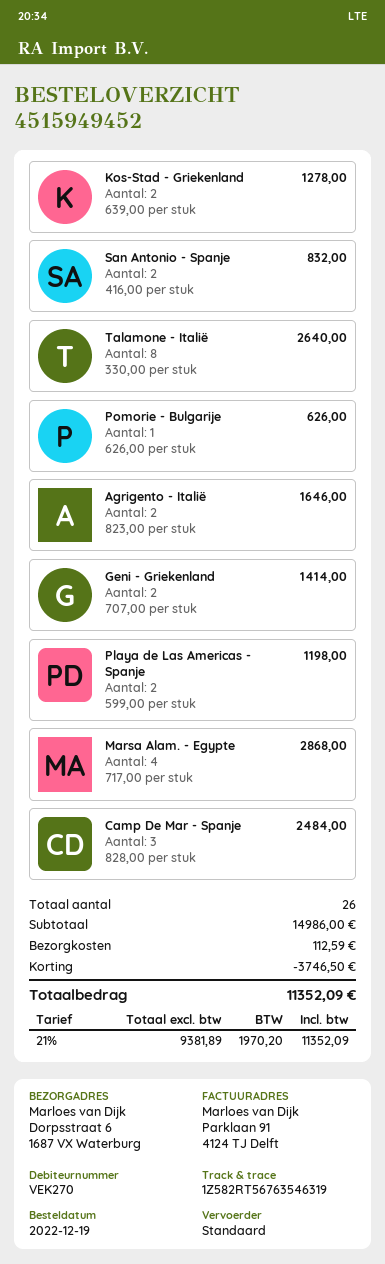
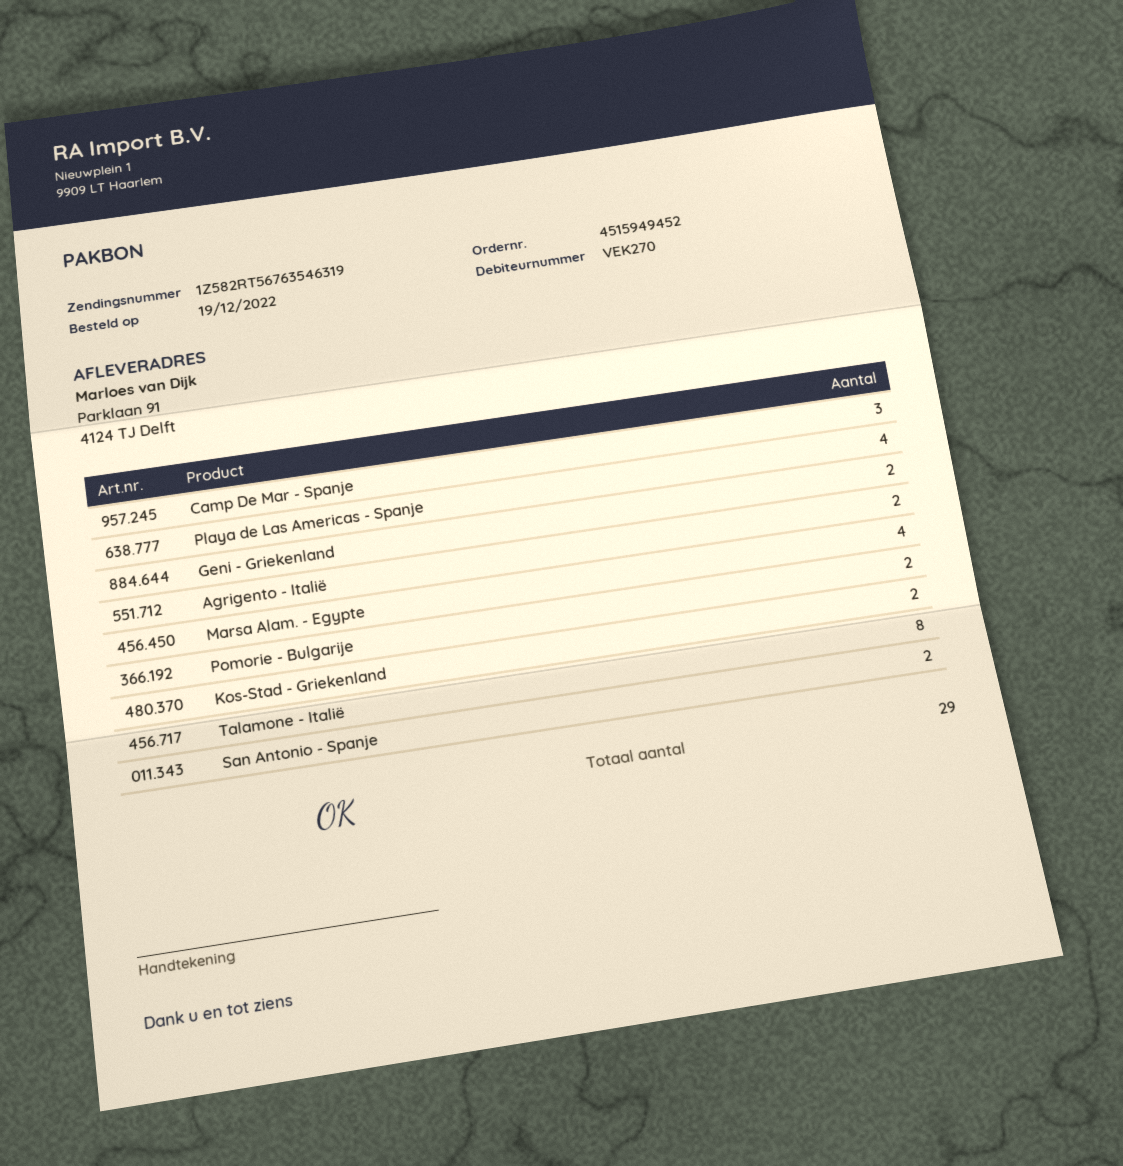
ship to: Dorpsstraat 6, 1687 VX Waterburg -> Parklaan 91, 4124 TJ Delft
Pomorie - Bulgarije: 1 -> 2
Playa de Las Americas - Spanje: 2 -> 4
total quantity: 26 -> 29

